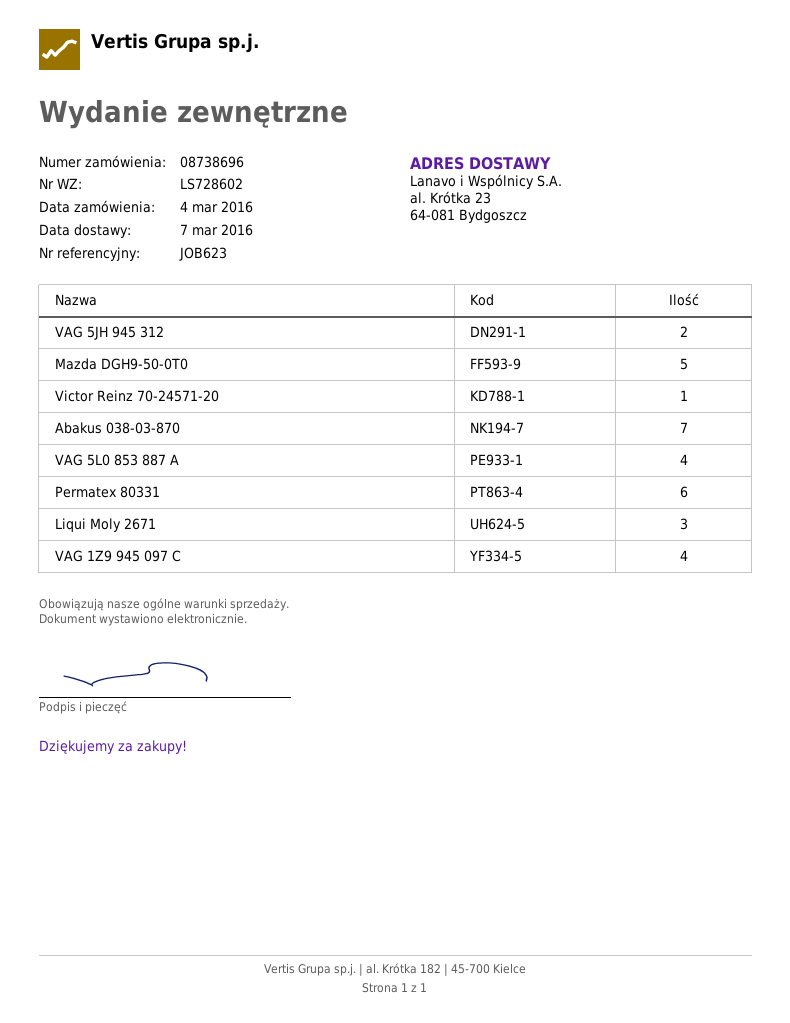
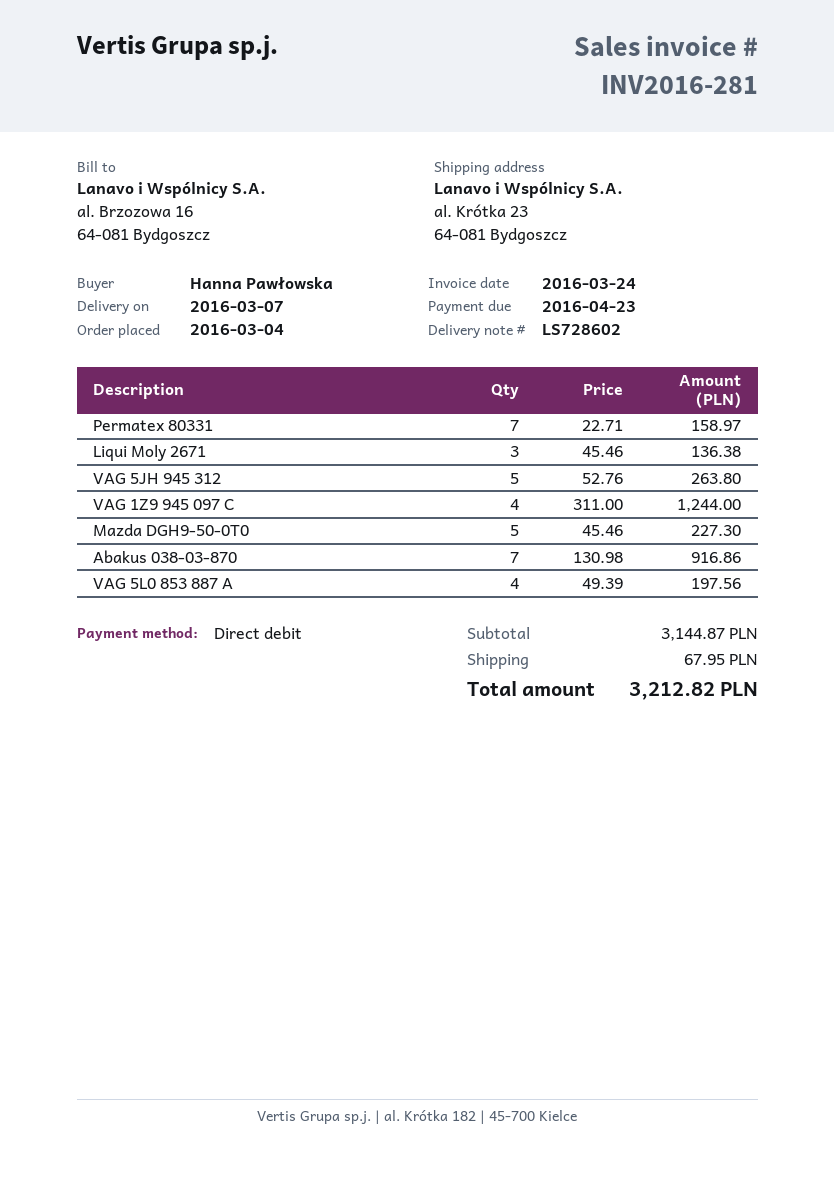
VAG 5JH 945 312: 2 -> 5
Victor Reinz 70-24571-20: 1 -> none
Permatex 80331: 6 -> 7

